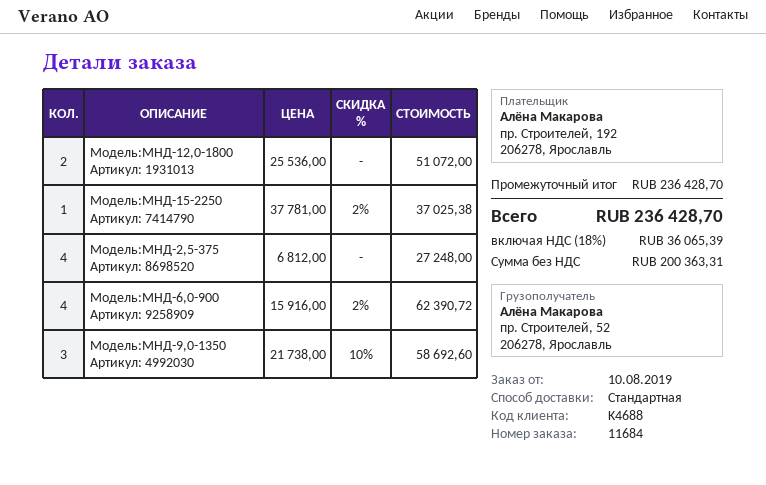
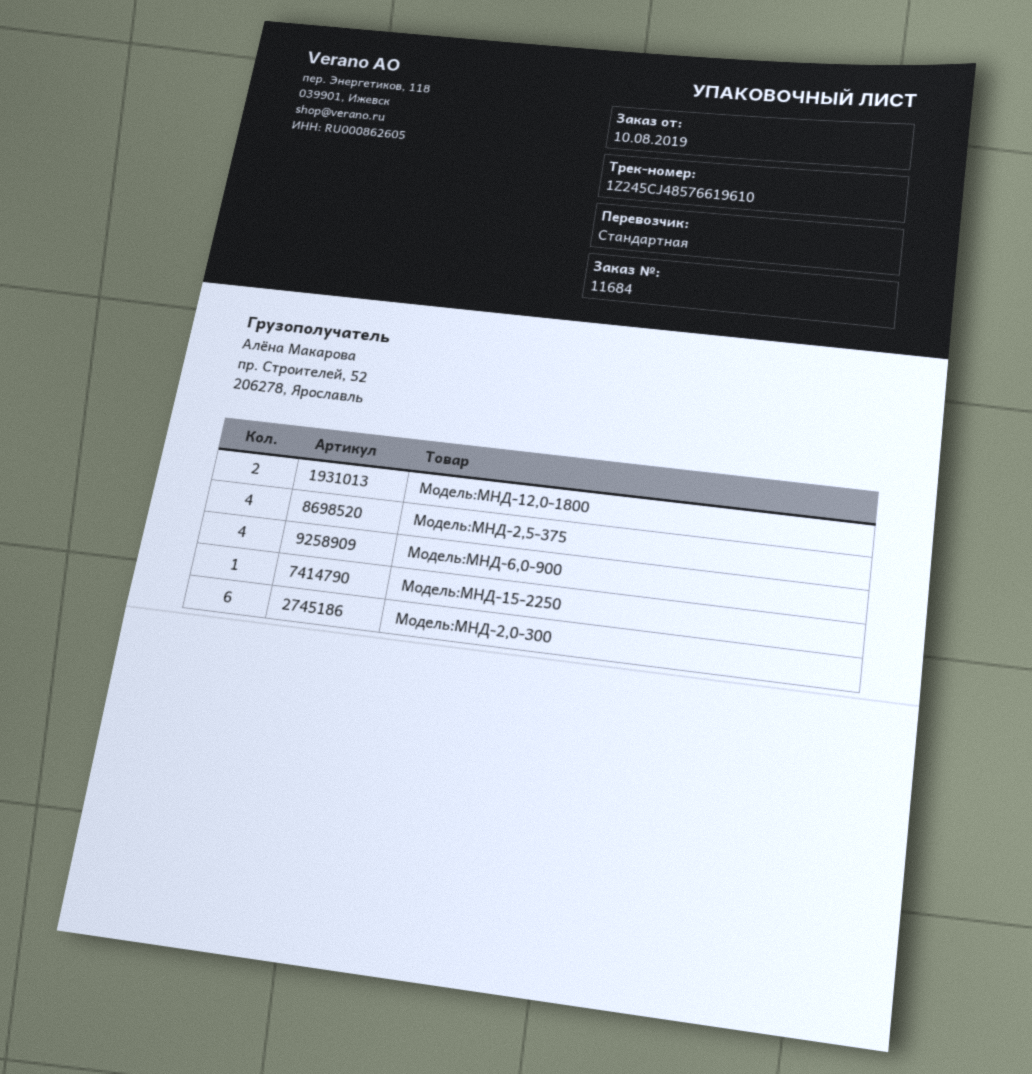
Модель:МНД-9,0-1350: 3 -> none
Модель:МНД-2,0-300: none -> 6

